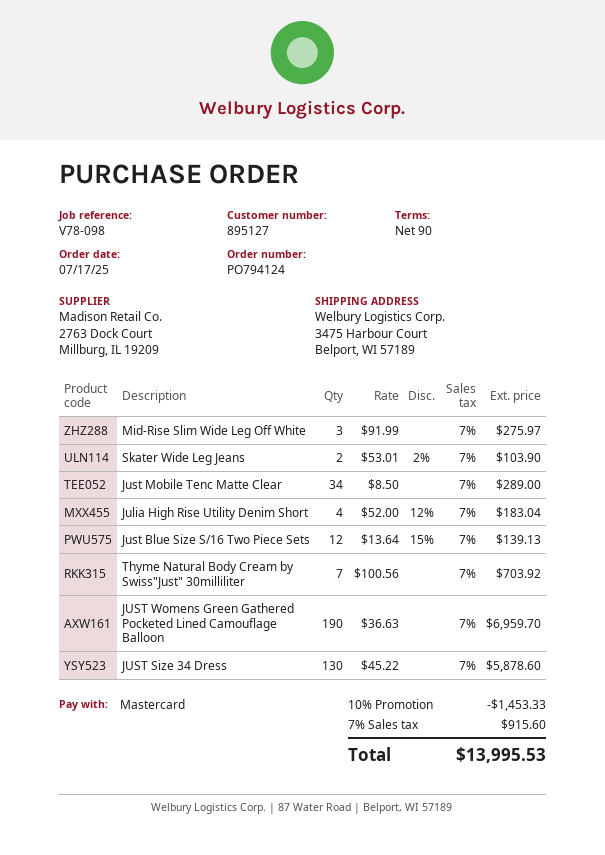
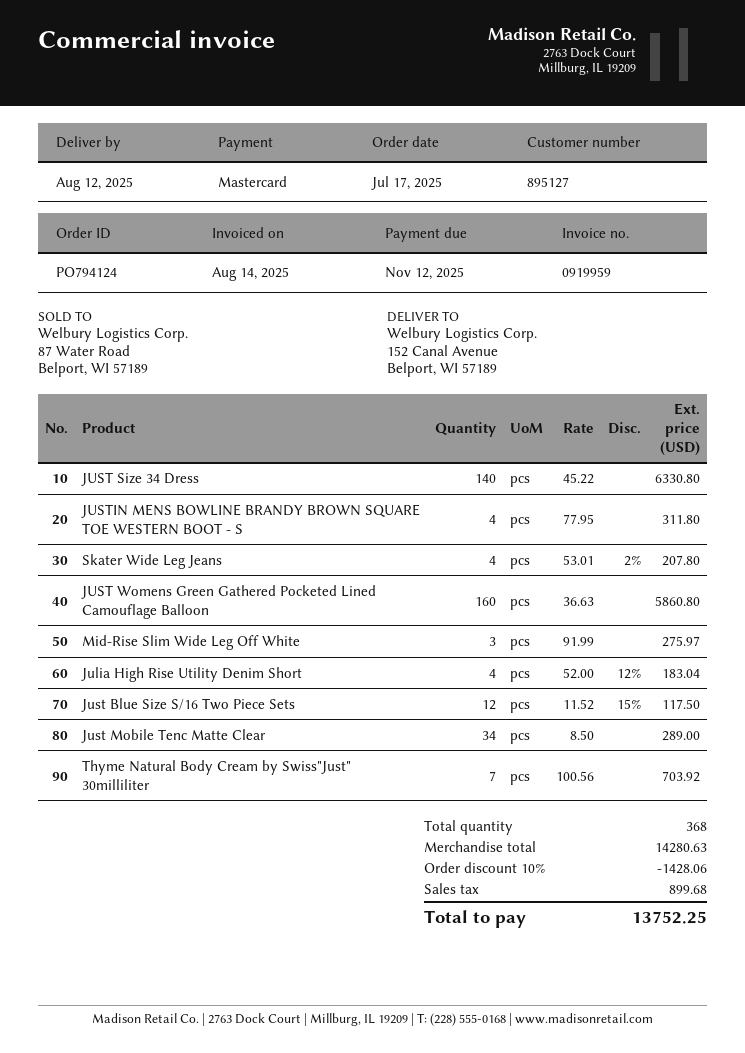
ship to: 3475 Harbour Court, Belport, WI 57189 -> 152 Canal Avenue, Belport, WI 57189
Skater Wide Leg Jeans: 2 x 53.01 - 2% = 103.90 -> 4 x 53.01 - 2% = 207.80
Just Blue Size S/16 Two Piece Sets: 12 x 13.64 - 15% = 139.13 -> 12 x 11.52 - 15% = 117.50
JUST Womens Green Gathered Pocketed Lined Camouflage Balloon: 190 x 36.63 = 6959.70 -> 160 x 36.63 = 5860.80
JUST Size 34 Dress: 130 x 45.22 = 5878.60 -> 140 x 45.22 = 6330.80
JUSTIN MENS BOWLINE BRANDY BROWN SQUARE TOE WESTERN BOOT - S: none -> 4 x 77.95 = 311.80
discount: 10% = 1453.33 -> 10% = 1428.06
tax: 915.60 -> 899.68
total: 13995.53 -> 13752.25

